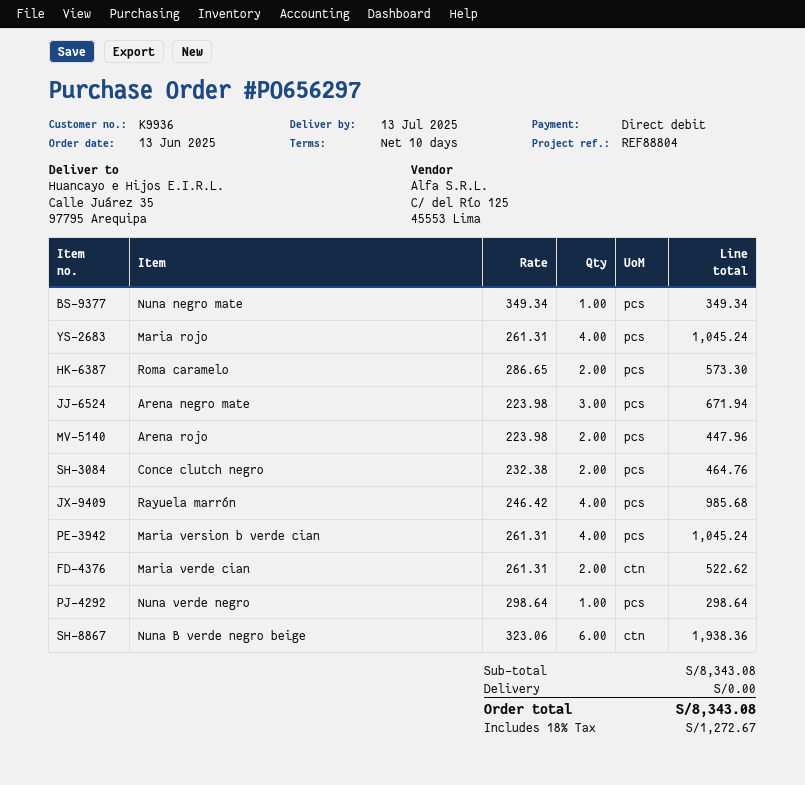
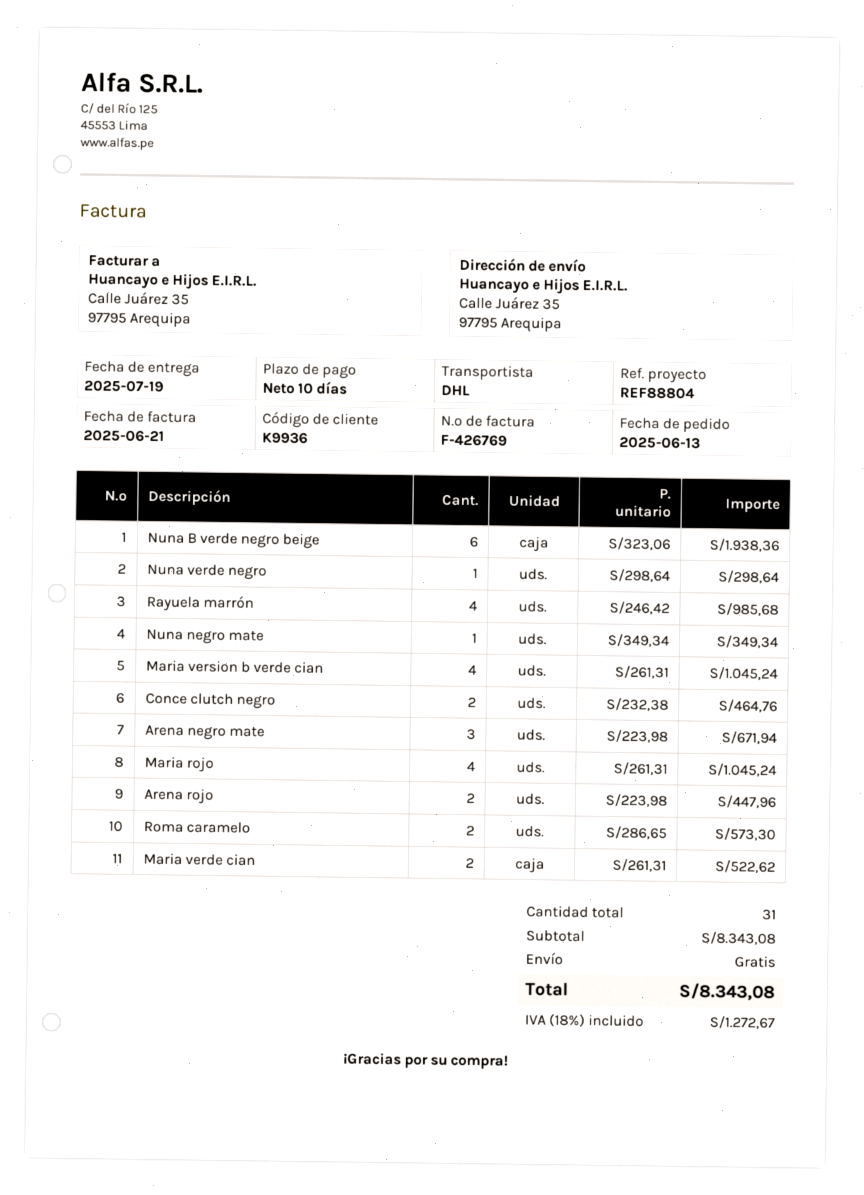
delivery date: 2025-07-13 -> 2025-07-19

